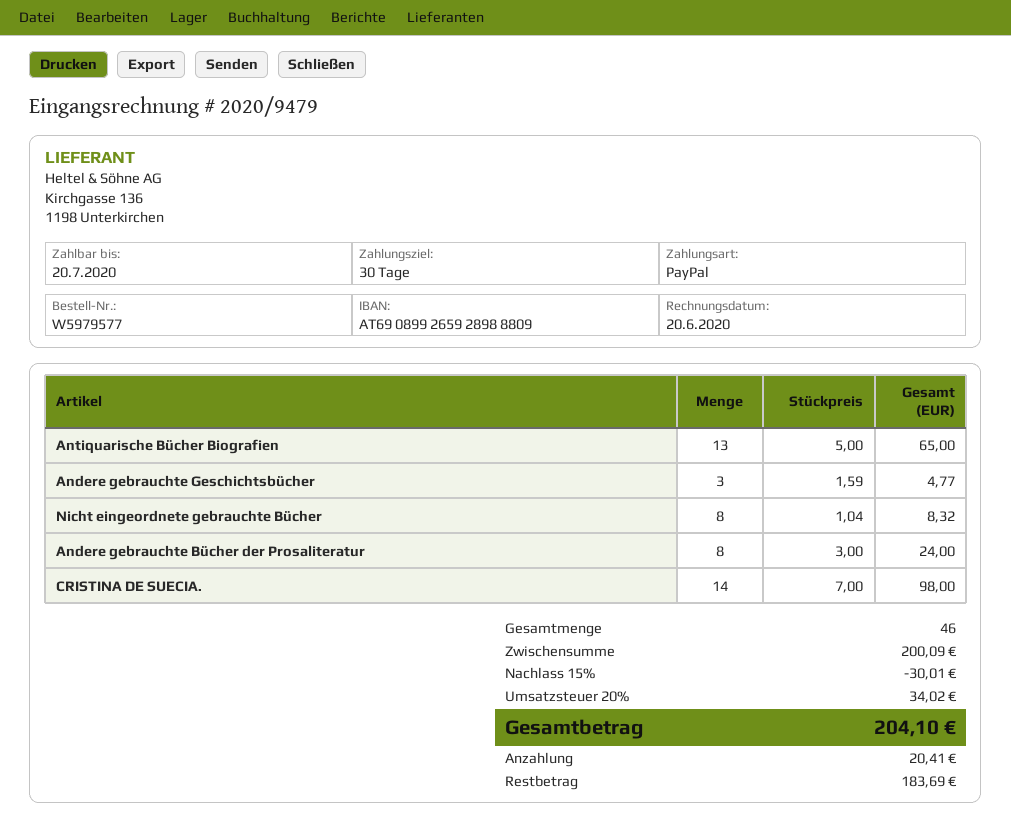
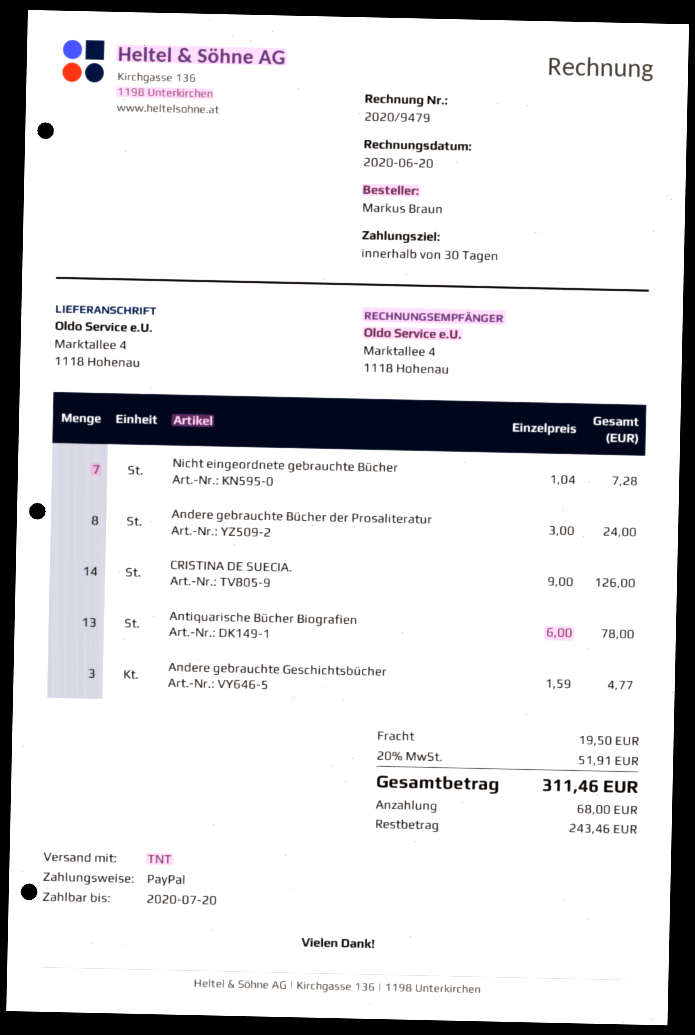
Antiquarische Bücher Biografien: 13 x 5.00 = 65.00 -> 13 x 6.00 = 78.00
Nicht eingeordnete gebrauchte Bücher: 8 x 1.04 = 8.32 -> 7 x 1.04 = 7.28
CRISTINA DE SUECIA.: 14 x 7.00 = 98.00 -> 14 x 9.00 = 126.00
discount: 15% = 30.01 -> none
shipping: none -> 19.50
tax: 20% = 34.02 -> 20% = 51.91
total: 204.10 -> 311.46
deposit: 20.41 -> 68.00
balance: 183.69 -> 243.46

